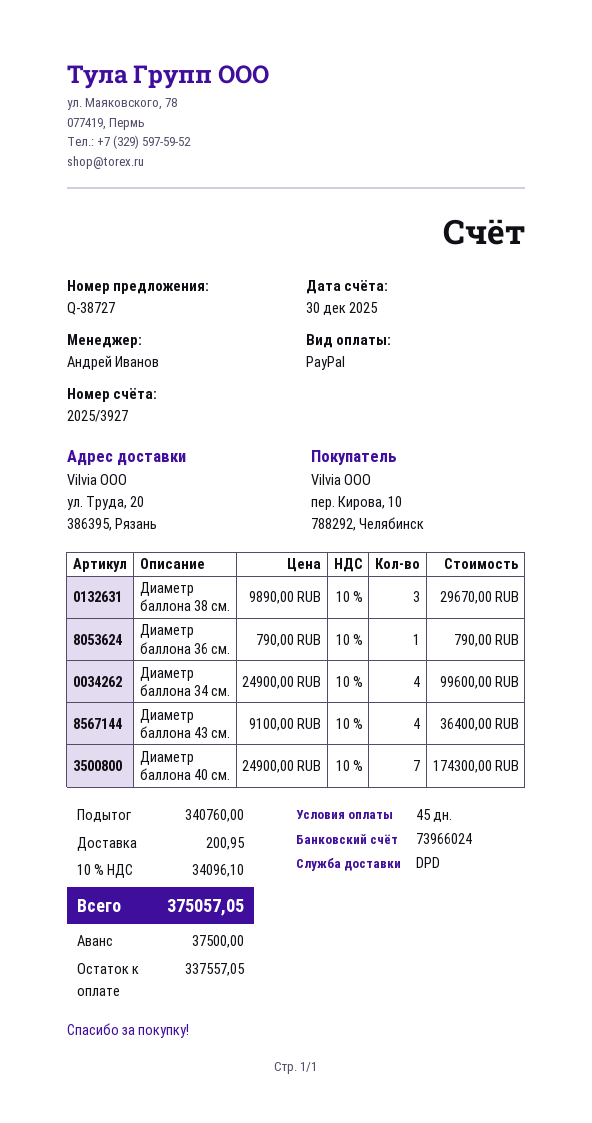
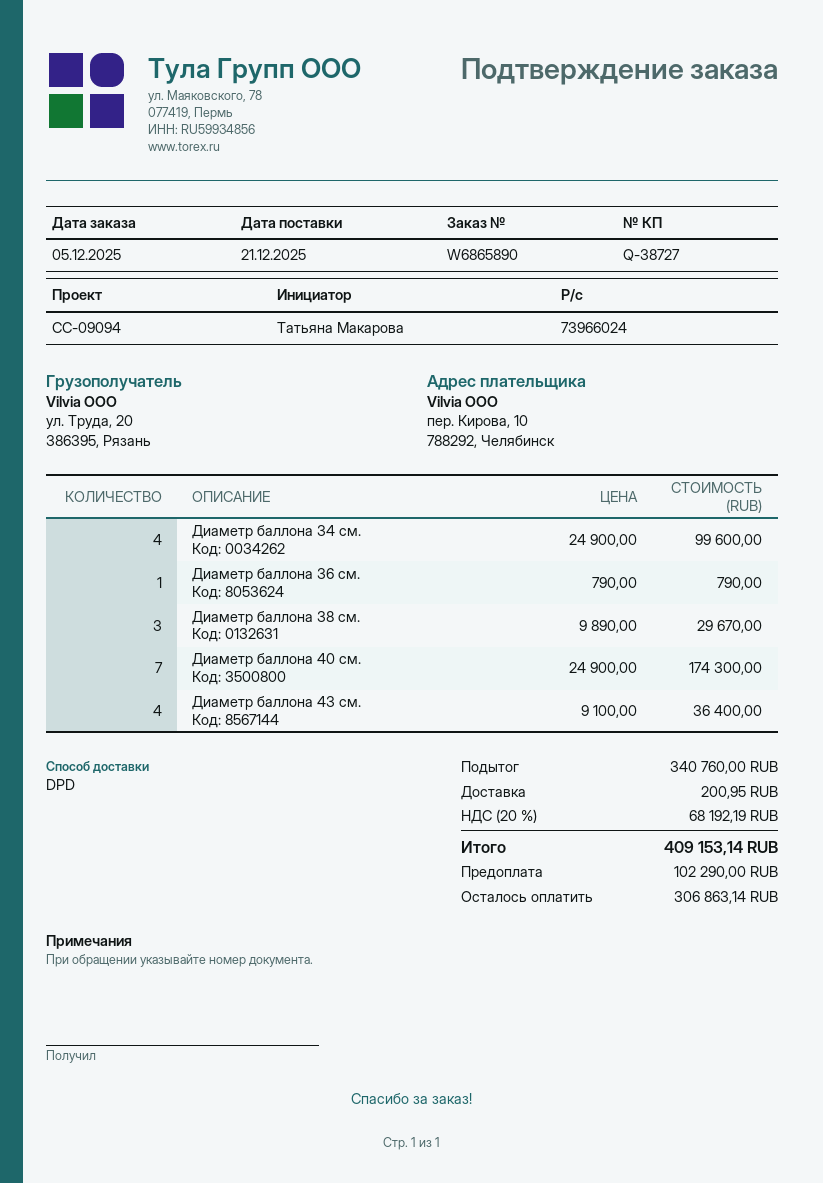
tax: 10% = 34096.10 -> 20% = 68192.19
total: 375057.05 -> 409153.14
deposit: 37500.00 -> 102290.00
balance: 337557.05 -> 306863.14

